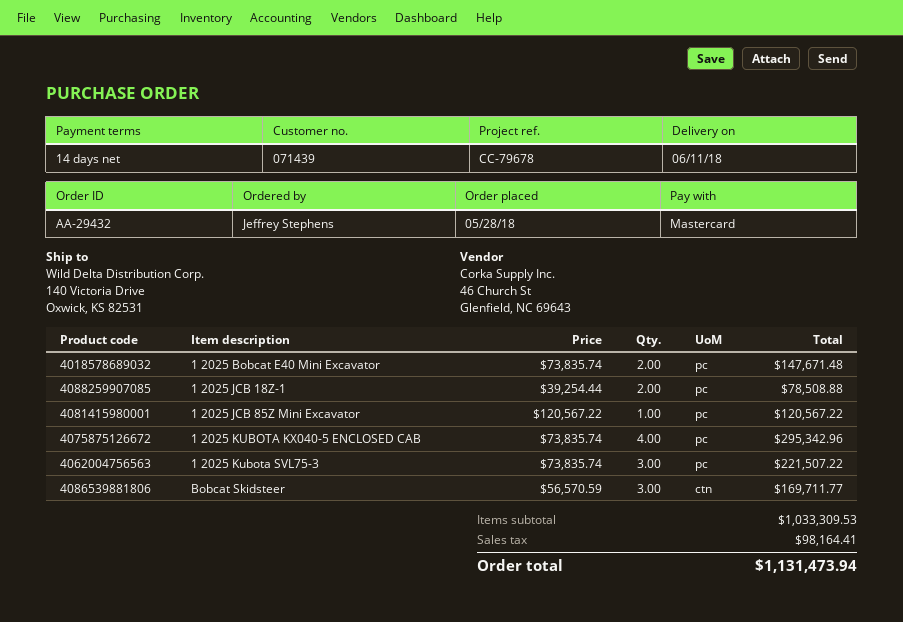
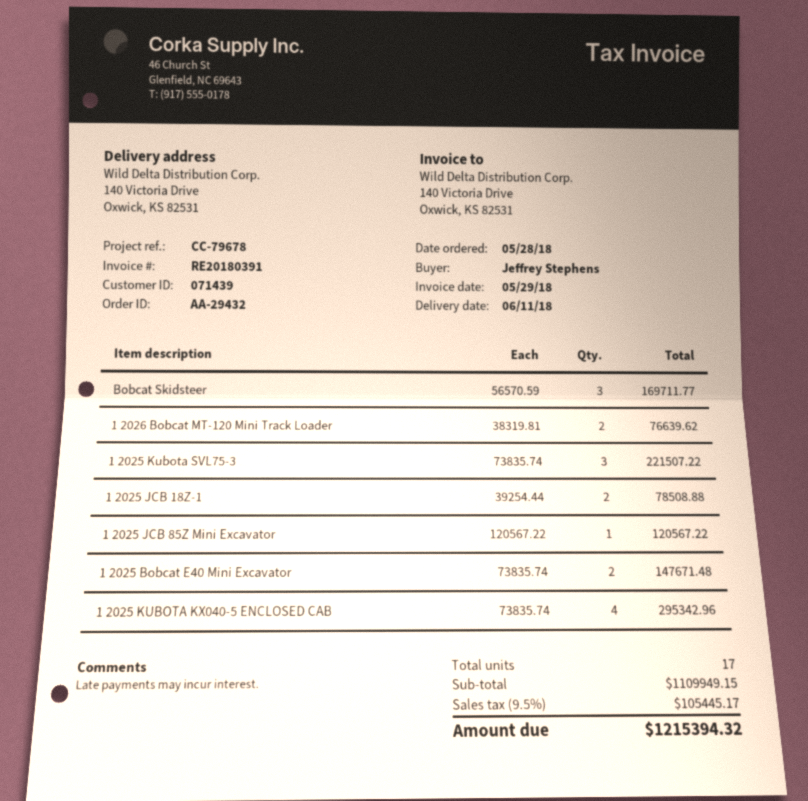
1 2026 Bobcat MT-120 Mini Track Loader: none -> 2 x 38319.81 = 76639.62
subtotal: 1033309.53 -> 1109949.15
tax: 98164.41 -> 105445.17
total: 1131473.94 -> 1215394.32

